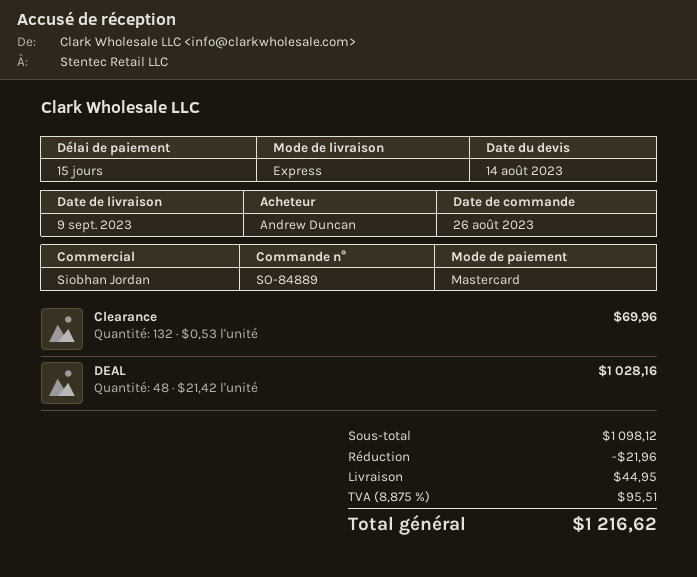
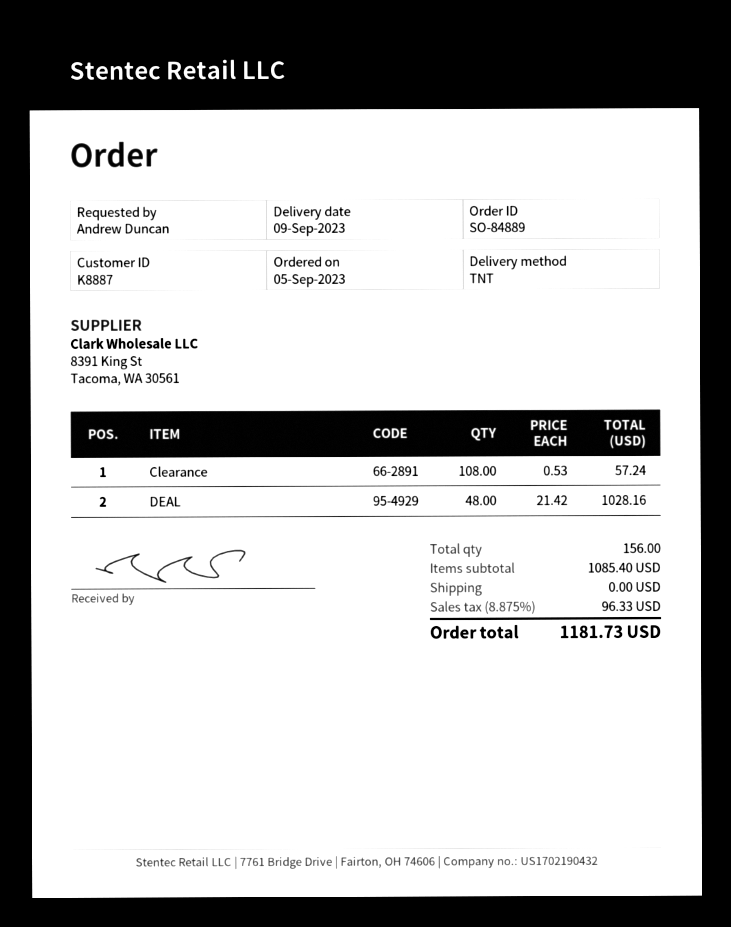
order date: 2023-08-26 -> 2023-09-05
shipping method: express -> TNT
Clearance: 132 x 0.53 = 69.96 -> 108 x 0.53 = 57.24
subtotal: 1098.12 -> 1085.40
discount: 21.96 -> none
shipping: 44.95 -> 0.00
tax: 8.875% = 95.51 -> 8.875% = 96.33
total: 1216.62 -> 1181.73

